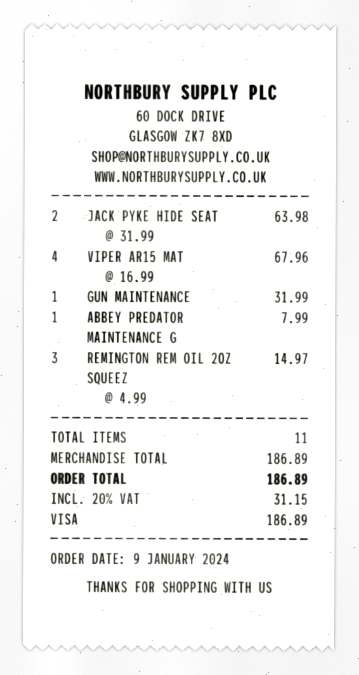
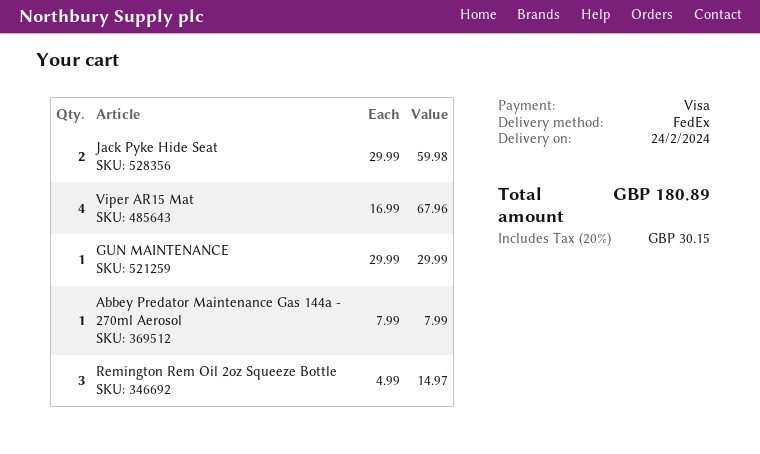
JACK PYKE HIDE SEAT: 2 x 31.99 = 63.98 -> 2 x 29.99 = 59.98
GUN MAINTENANCE: 1 x 31.99 = 31.99 -> 1 x 29.99 = 29.99
tax: 20% = 31.15 -> 20% = 30.15
total: 186.89 -> 180.89

